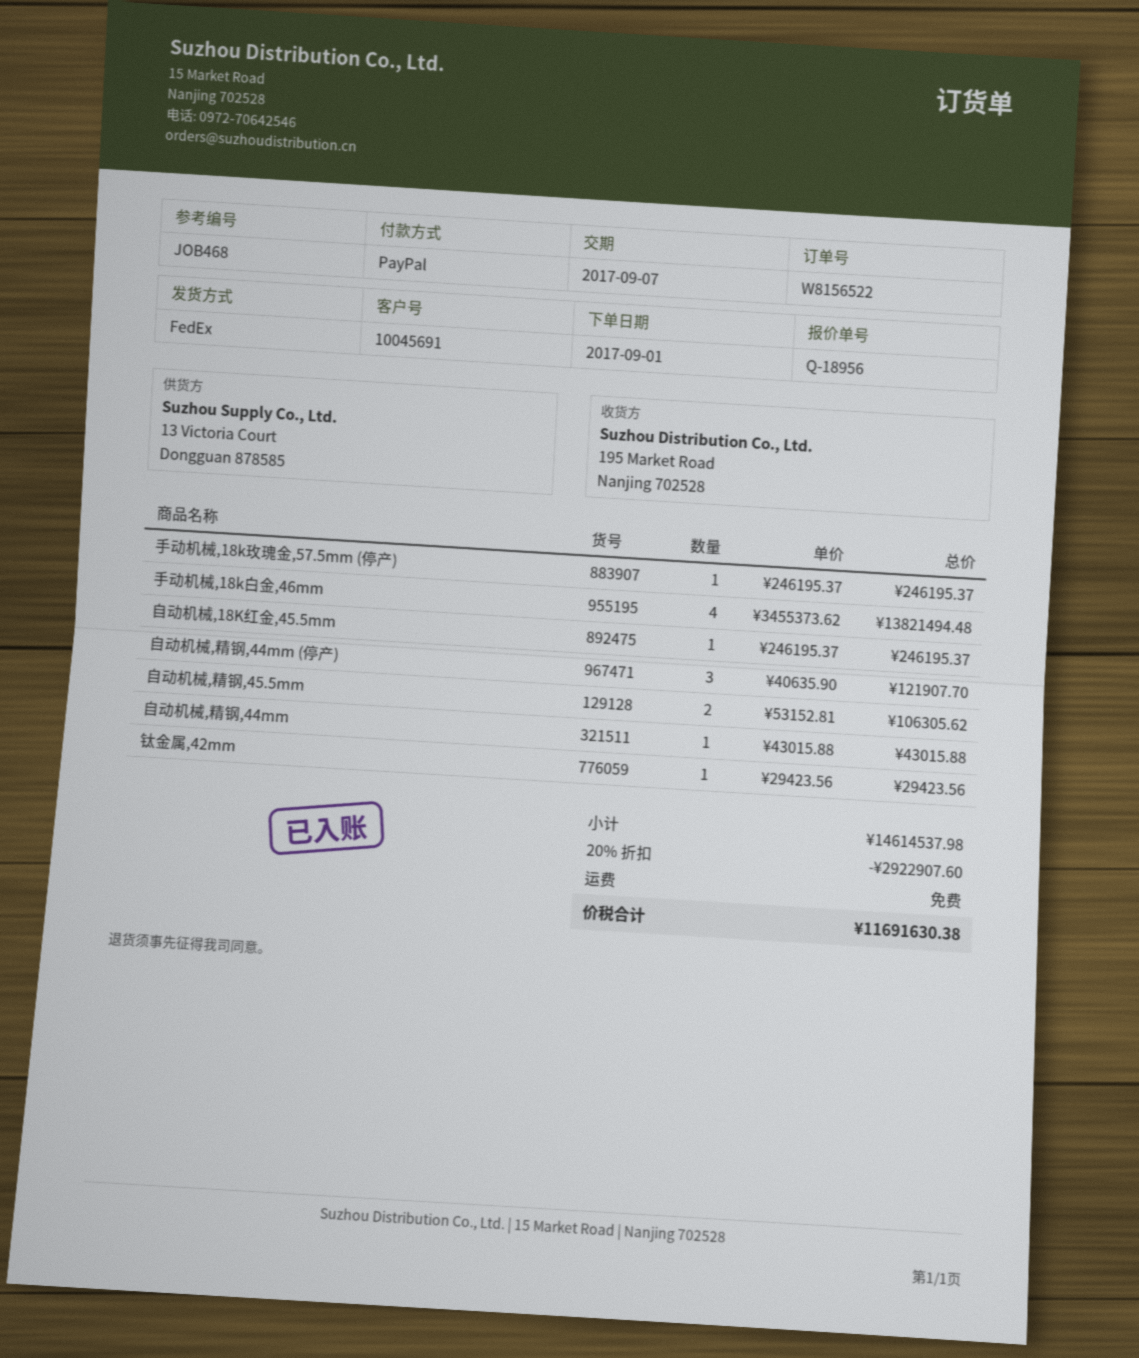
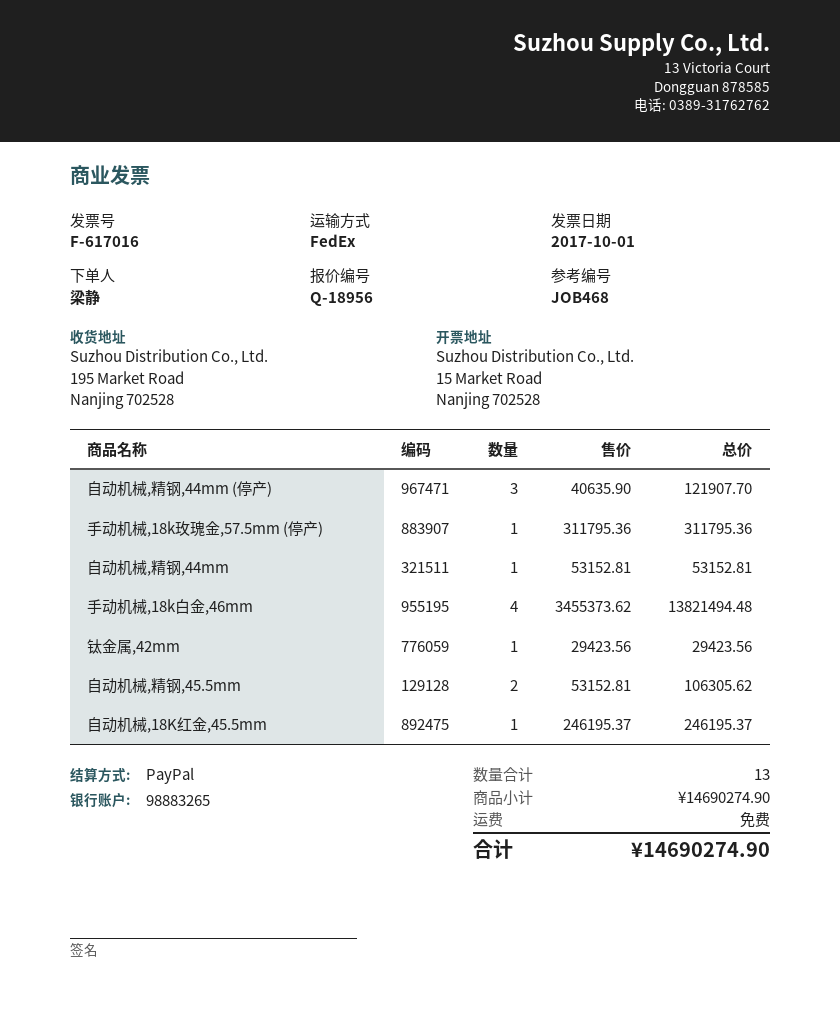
手动机械,18k玫瑰金,57.5mm (停产): 1 x 246195.37 = 246195.37 -> 1 x 311795.36 = 311795.36
自动机械,精钢,44mm: 1 x 43015.88 = 43015.88 -> 1 x 53152.81 = 53152.81
subtotal: 14614537.98 -> 14690274.90
discount: 20% = 2922907.60 -> none
total: 11691630.38 -> 14690274.90

